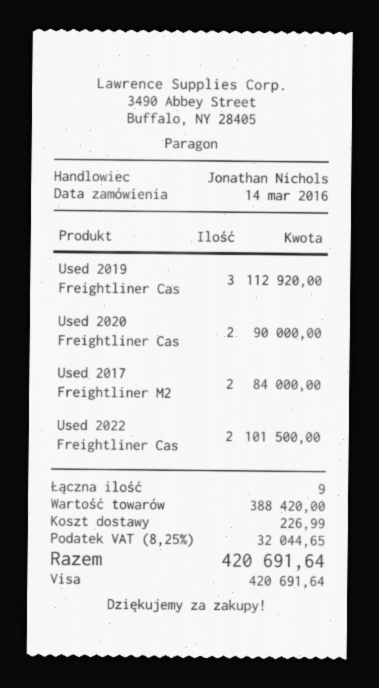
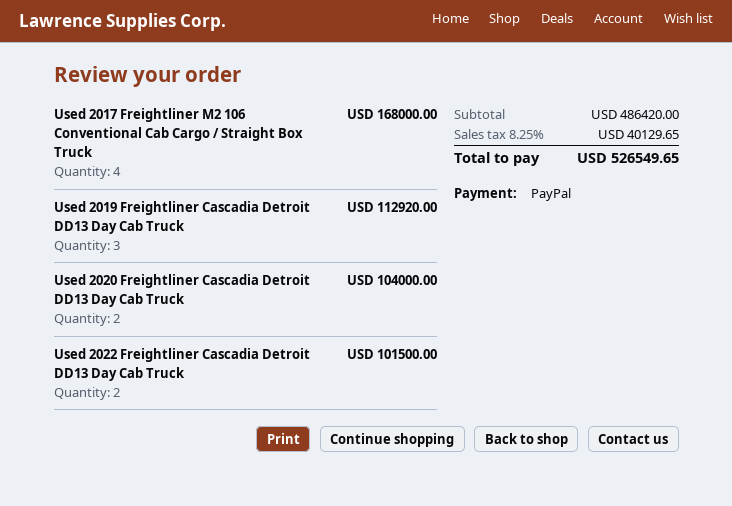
payment method: Visa -> PayPal
Used 2020 Freightliner Cas: 2 for 90000.00 -> 2 for 104000.00
Used 2017 Freightliner M2: 2 for 84000.00 -> 4 for 168000.00
subtotal: 388420.00 -> 486420.00
shipping: 226.99 -> none
tax: 8.25% = 32044.65 -> 8.25% = 40129.65
total: 420691.64 -> 526549.65

